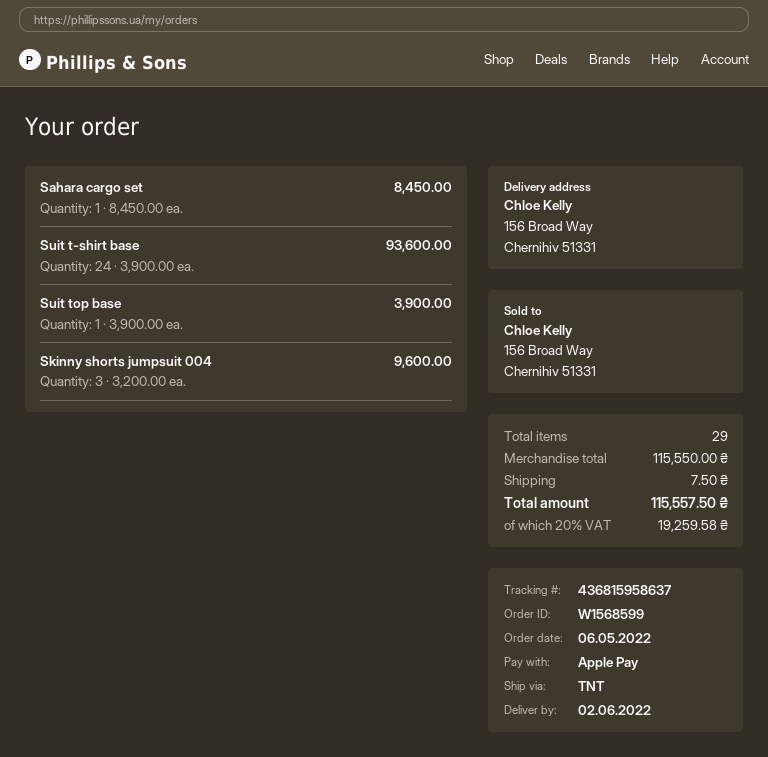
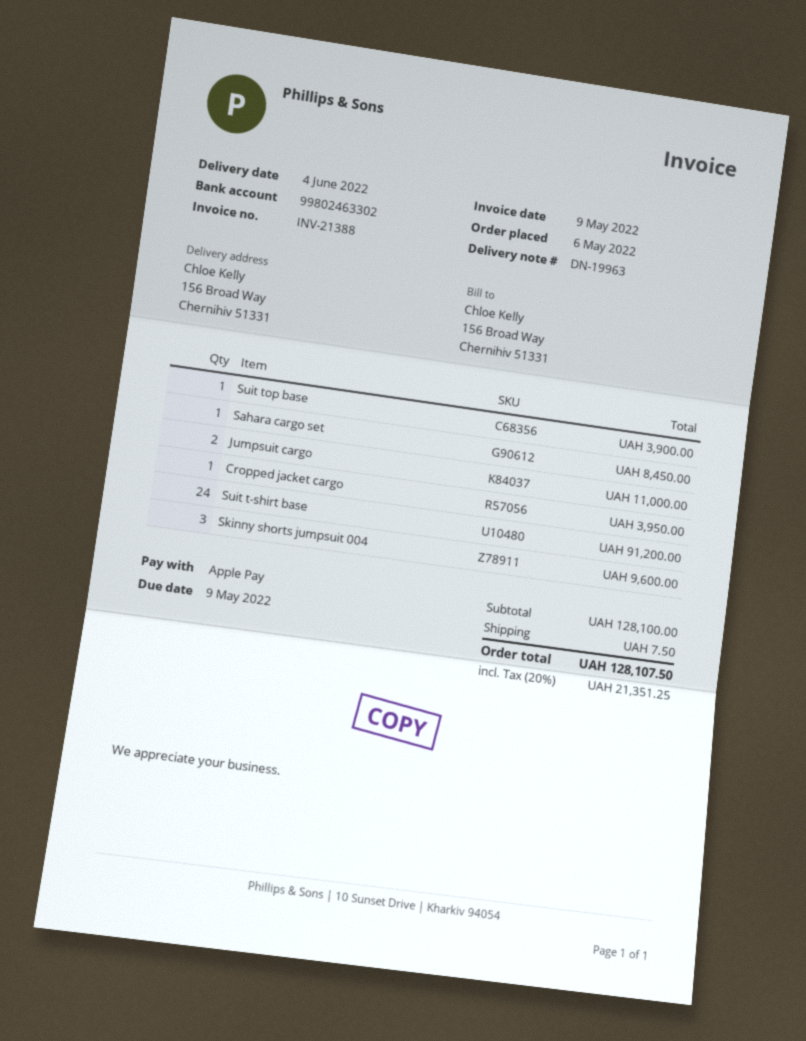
delivery date: 2022-06-02 -> 2022-06-04
Suit t-shirt base: 24 for 93600.00 -> 24 for 91200.00
Jumpsuit cargo: none -> 2 for 11000.00
Cropped jacket cargo: none -> 1 for 3950.00
subtotal: 115550.00 -> 128100.00
tax: 20% = 19259.58 -> 20% = 21351.25
total: 115557.50 -> 128107.50

